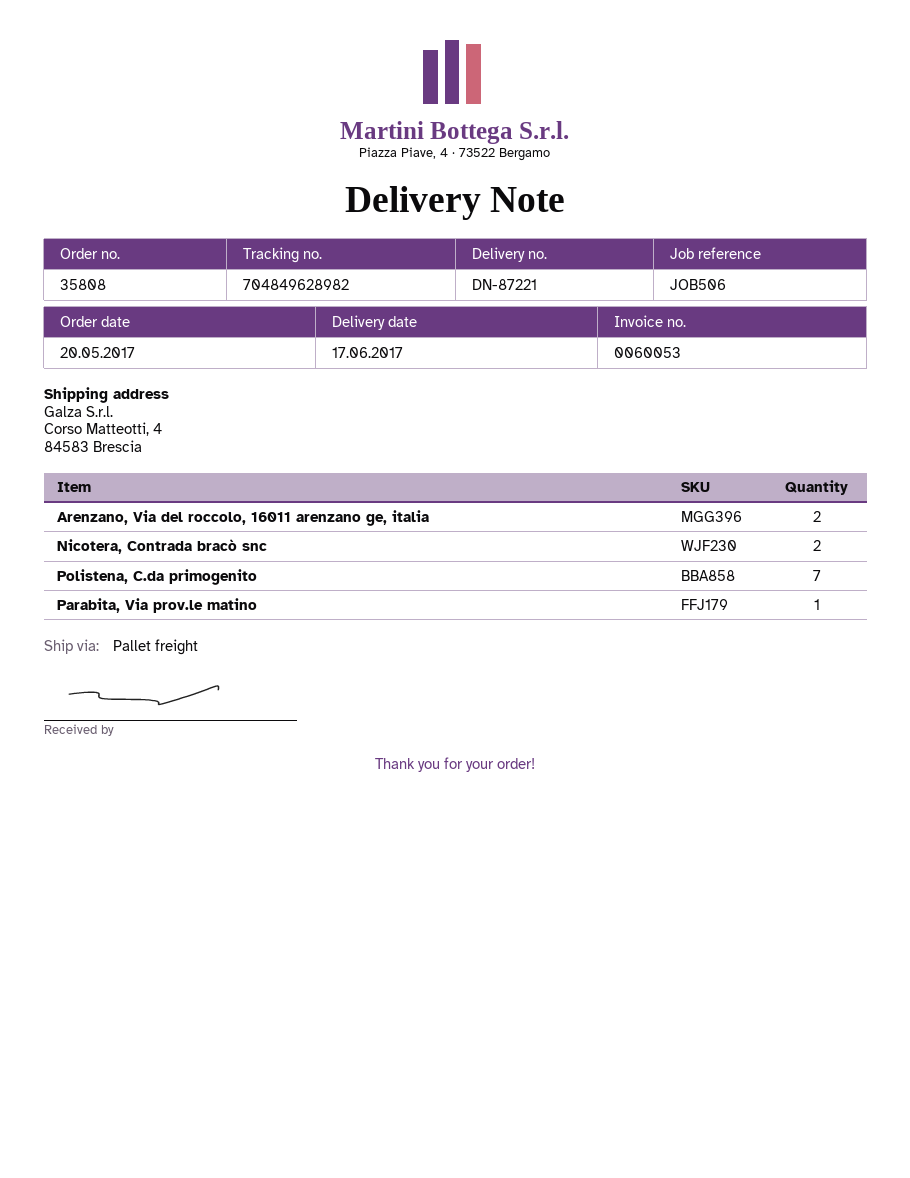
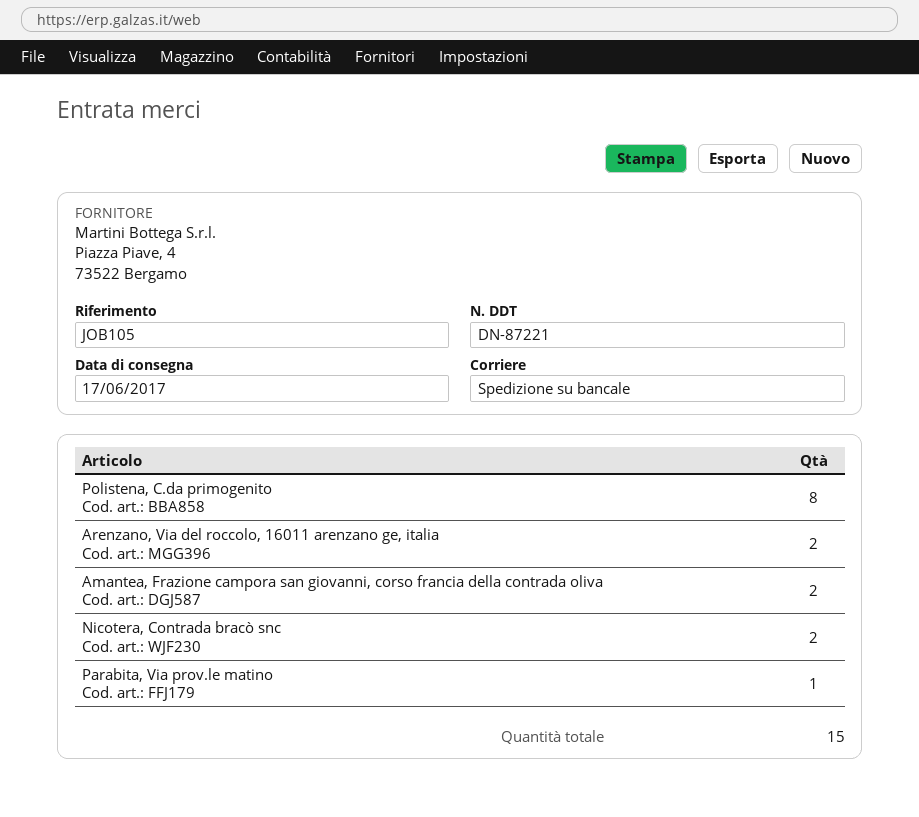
reference: JOB506 -> JOB105
Polistena, C.da primogenito: 7 -> 8
Amantea, Frazione campora san giovanni, corso francia della contrada oliva: none -> 2

